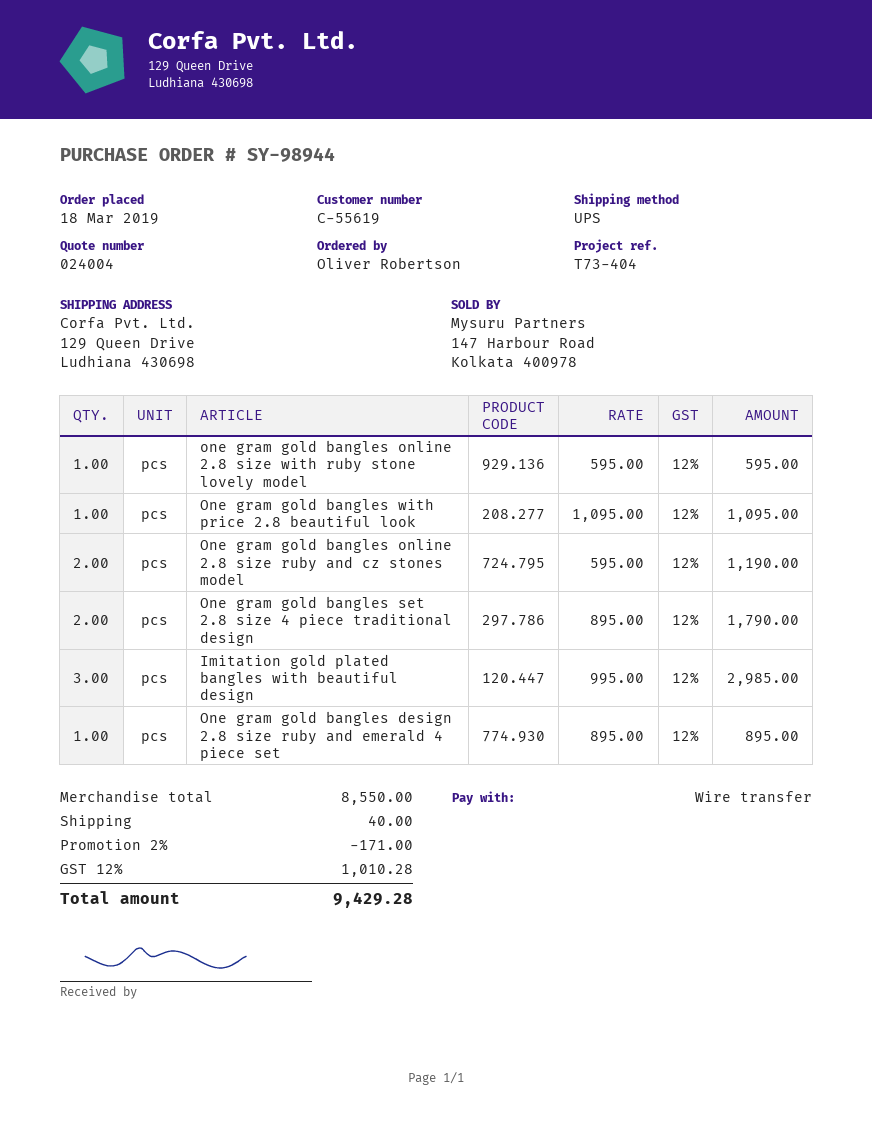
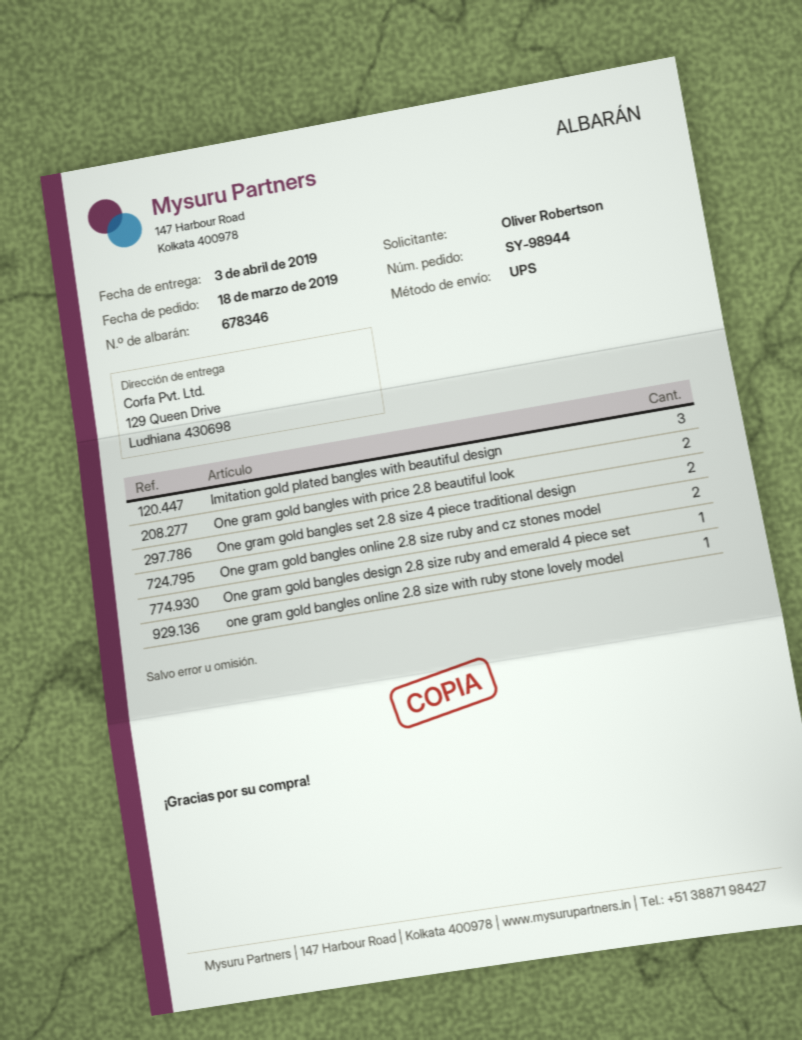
One gram gold bangles with price 2.8 beautiful look: 1 -> 2

